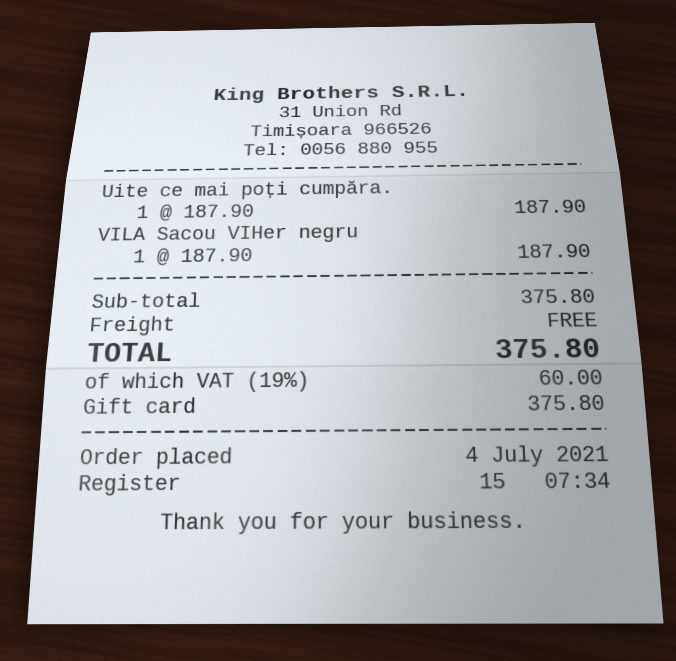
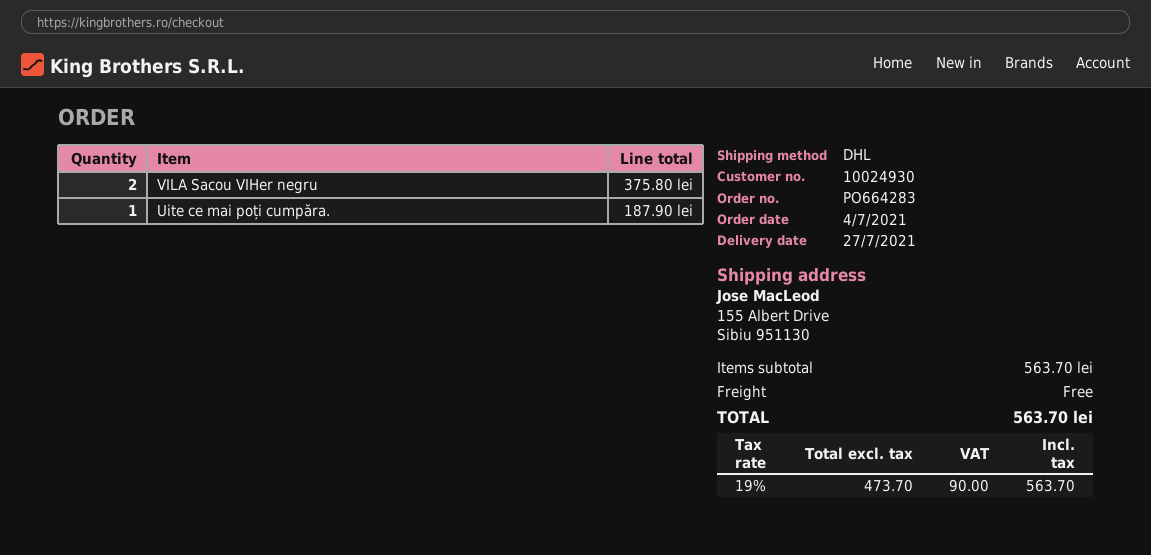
VILA Sacou VIHer negru: 1 for 187.90 -> 2 for 375.80
subtotal: 375.80 -> 563.70
tax: 19% = 60.00 -> 19% = 90.00
total: 375.80 -> 563.70

